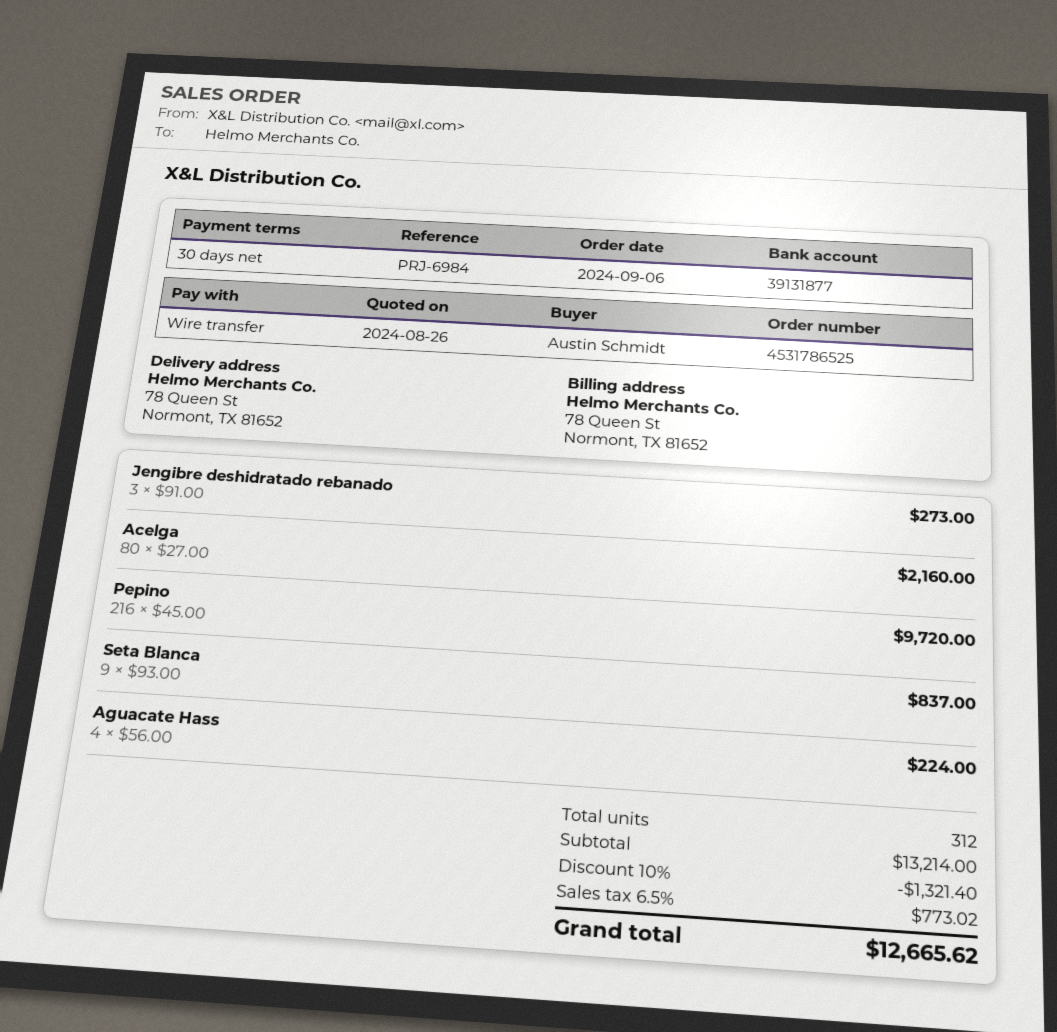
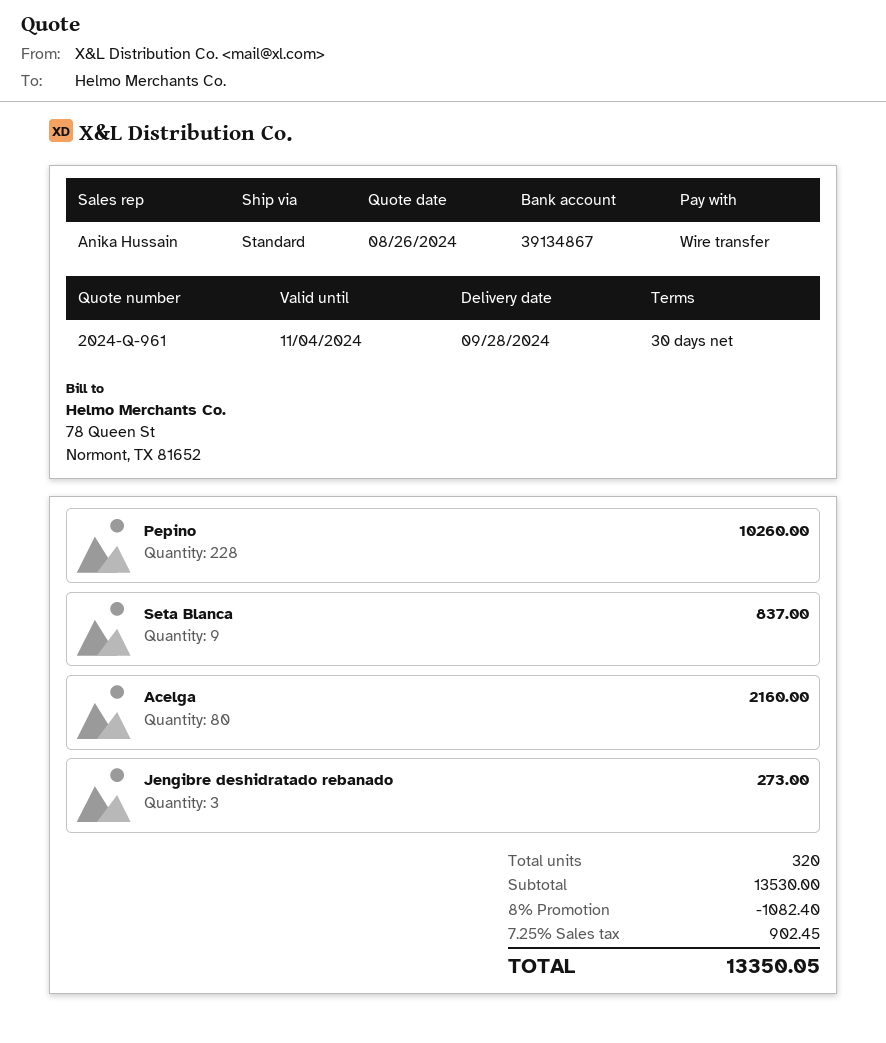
bank account: 39131877 -> 39134867
Pepino: 216 for 9720.00 -> 228 for 10260.00
Aguacate Hass: 4 for 224.00 -> none
total quantity: 312 -> 320
subtotal: 13214.00 -> 13530.00
discount: 10% = 1321.40 -> 8% = 1082.40
tax: 6.5% = 773.02 -> 7.25% = 902.45
total: 12665.62 -> 13350.05

